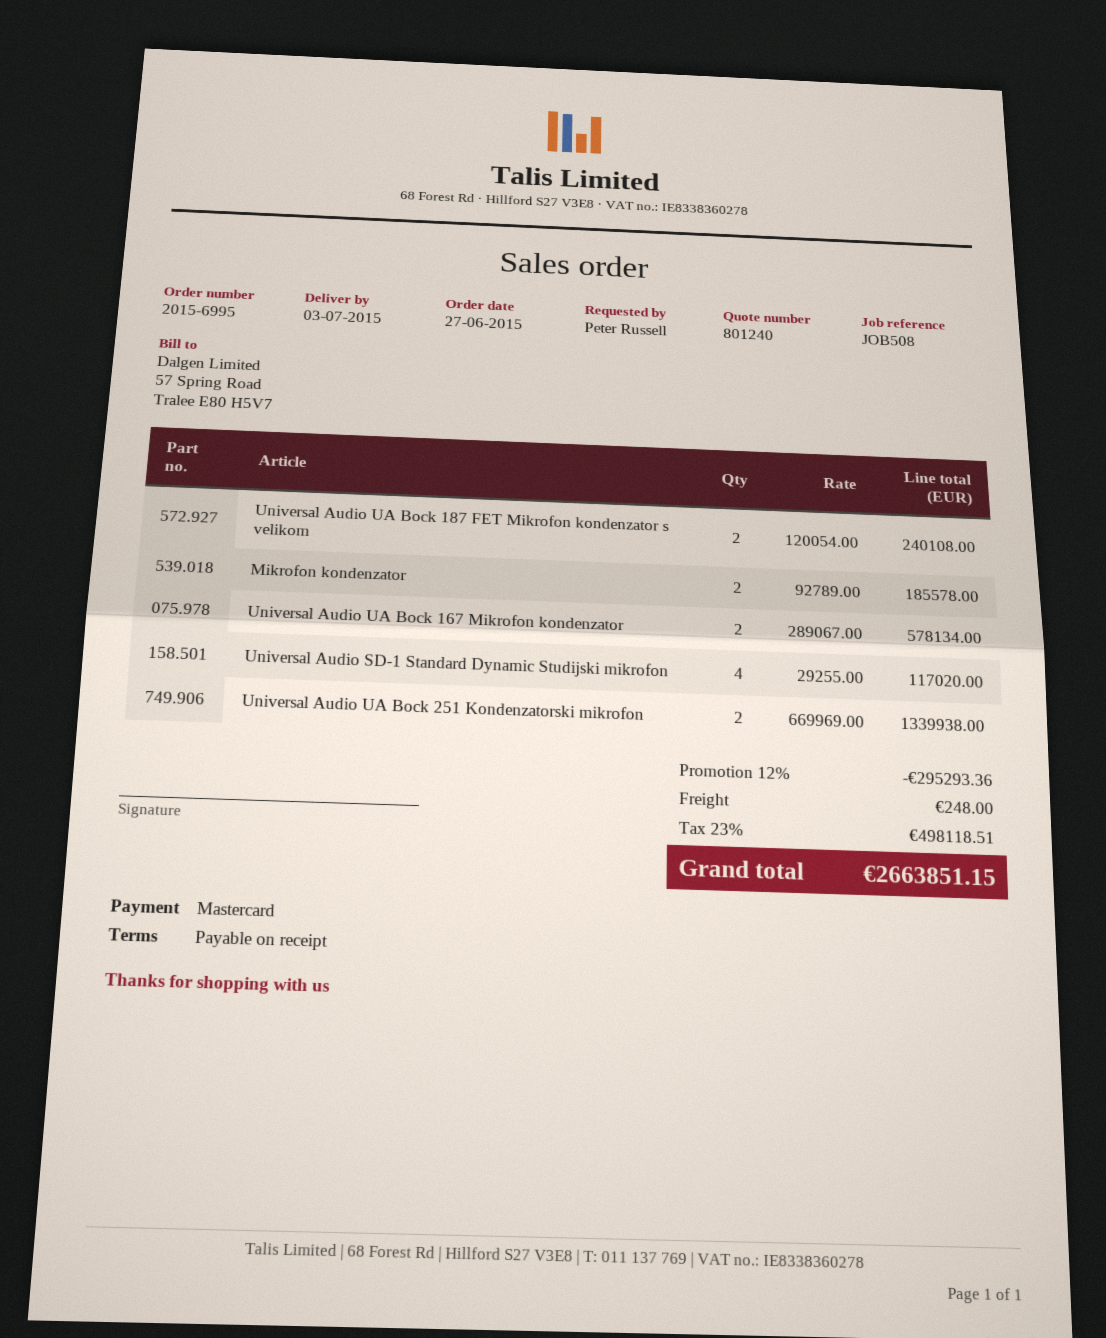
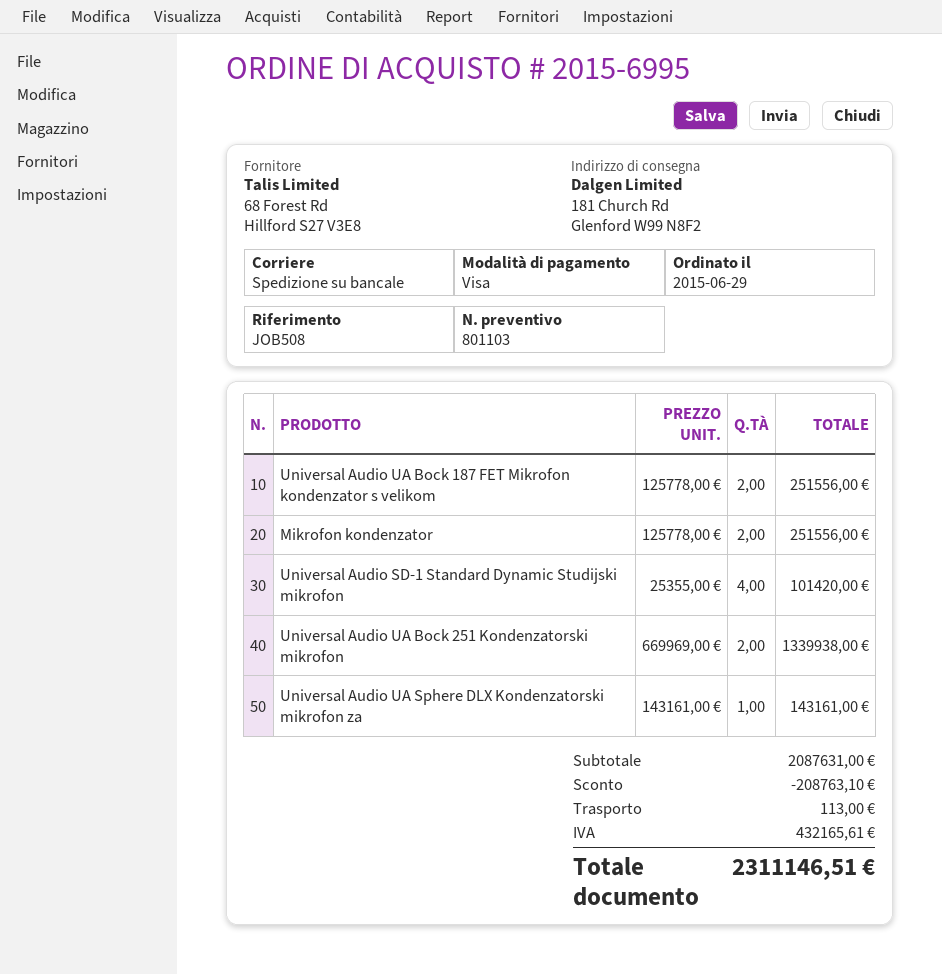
quote number: 801240 -> 801103
order date: 2015-06-27 -> 2015-06-29
payment method: Mastercard -> Visa
Universal Audio UA Bock 187 FET Mikrofon kondenzator s velikom: 2 x 120054.00 = 240108.00 -> 2 x 125778.00 = 251556.00
Mikrofon kondenzator: 2 x 92789.00 = 185578.00 -> 2 x 125778.00 = 251556.00
Universal Audio UA Bock 167 Mikrofon kondenzator: 2 x 289067.00 = 578134.00 -> none
Universal Audio SD-1 Standard Dynamic Studijski mikrofon: 4 x 29255.00 = 117020.00 -> 4 x 25355.00 = 101420.00
Universal Audio UA Sphere DLX Kondenzatorski mikrofon za: none -> 1 x 143161.00 = 143161.00
discount: 295293.36 -> 208763.10
shipping: 248.00 -> 113.00
tax: 498118.51 -> 432165.61
total: 2663851.15 -> 2311146.51

